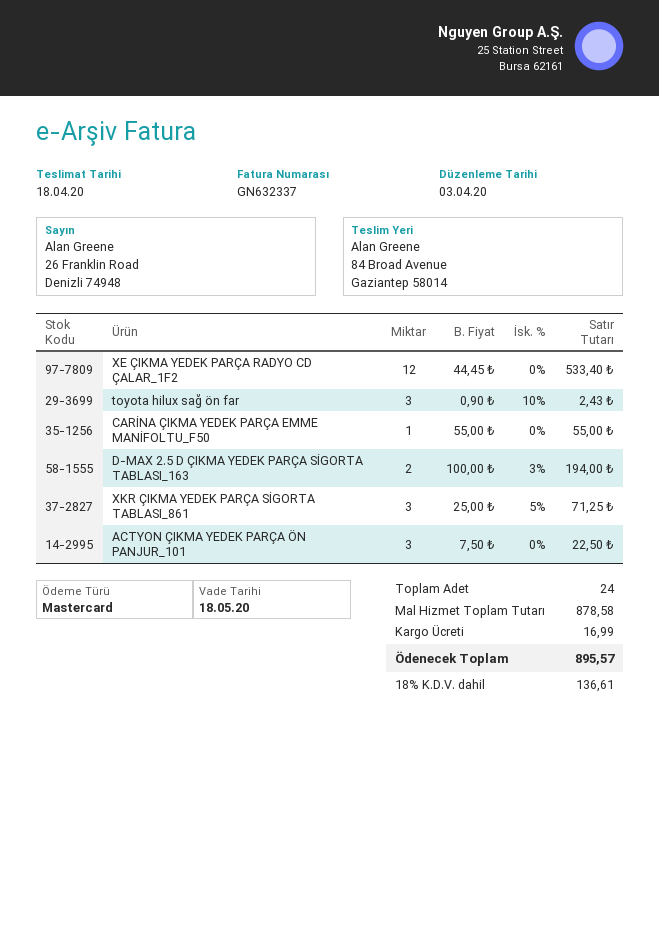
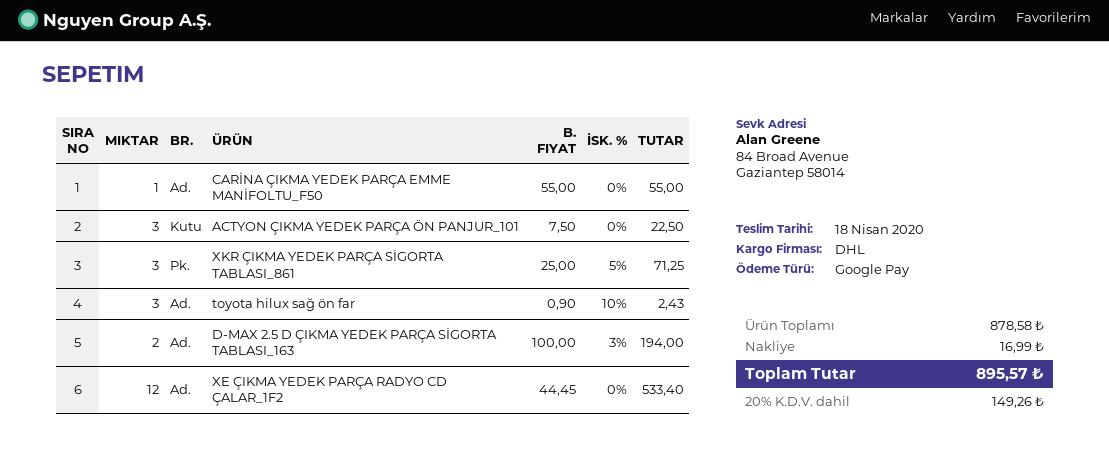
payment method: Mastercard -> Google Pay
tax: 18% = 136.61 -> 20% = 149.26

